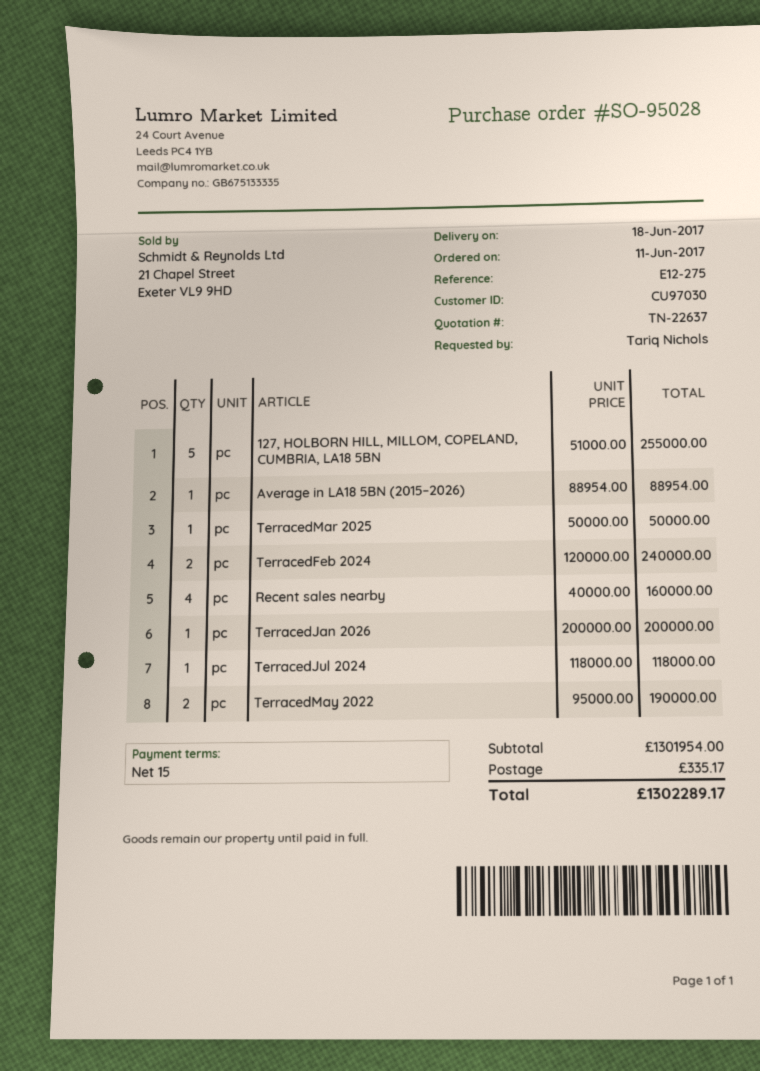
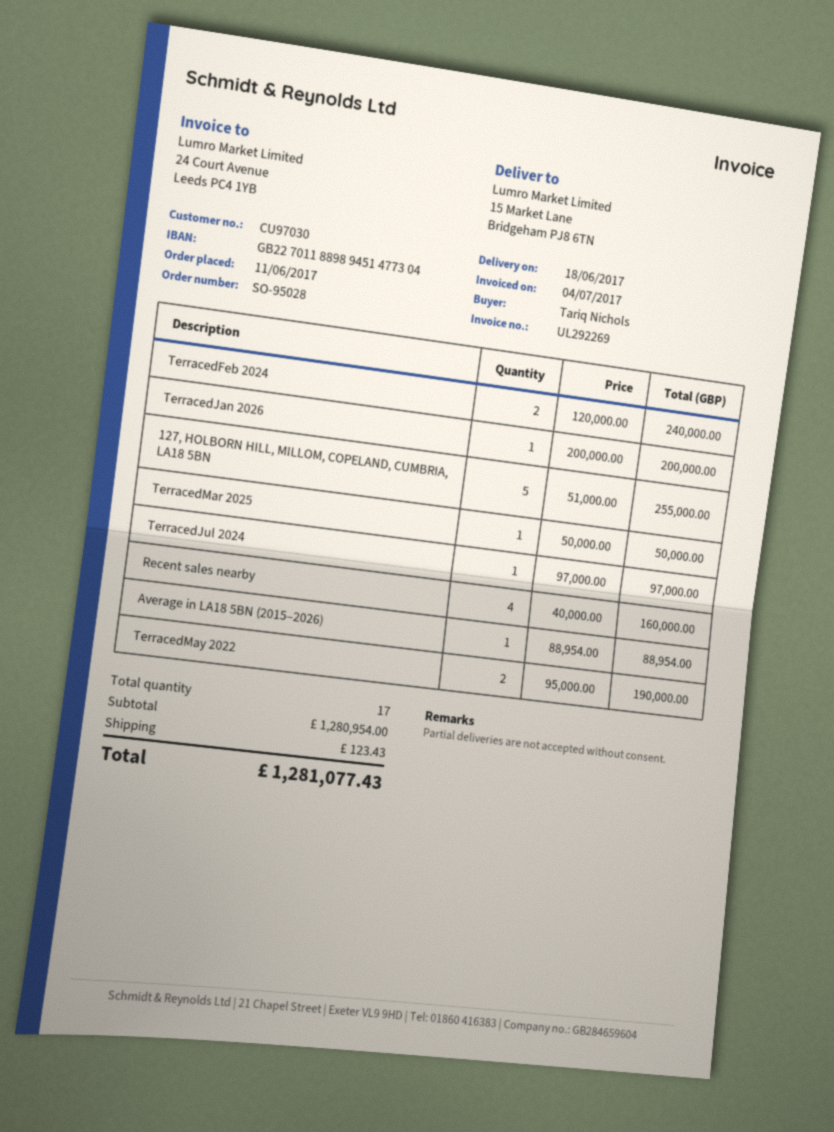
TerracedJul 2024: 1 x 118000.00 = 118000.00 -> 1 x 97000.00 = 97000.00
subtotal: 1301954.00 -> 1280954.00
shipping: 335.17 -> 123.43
total: 1302289.17 -> 1281077.43

